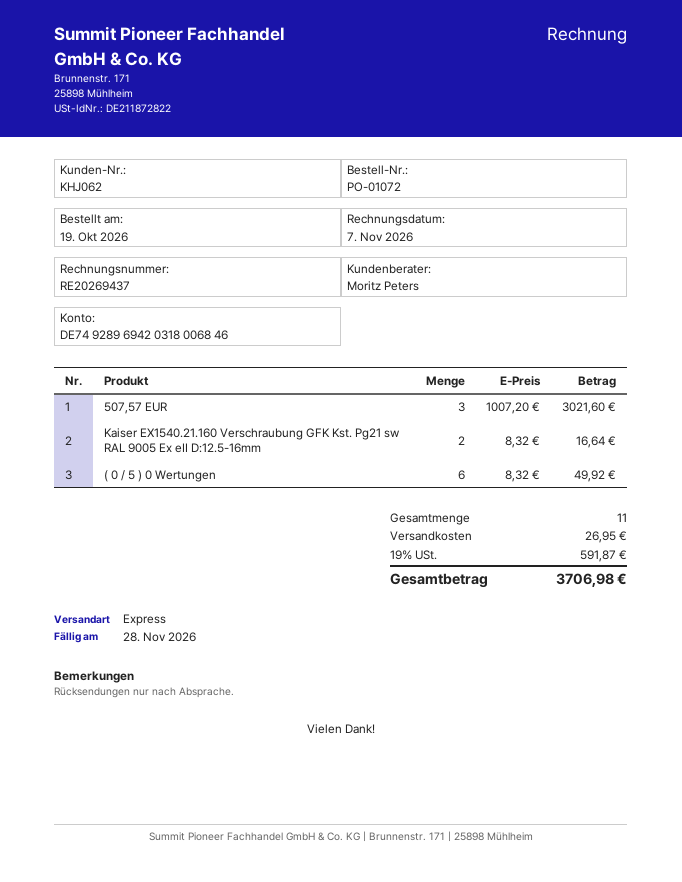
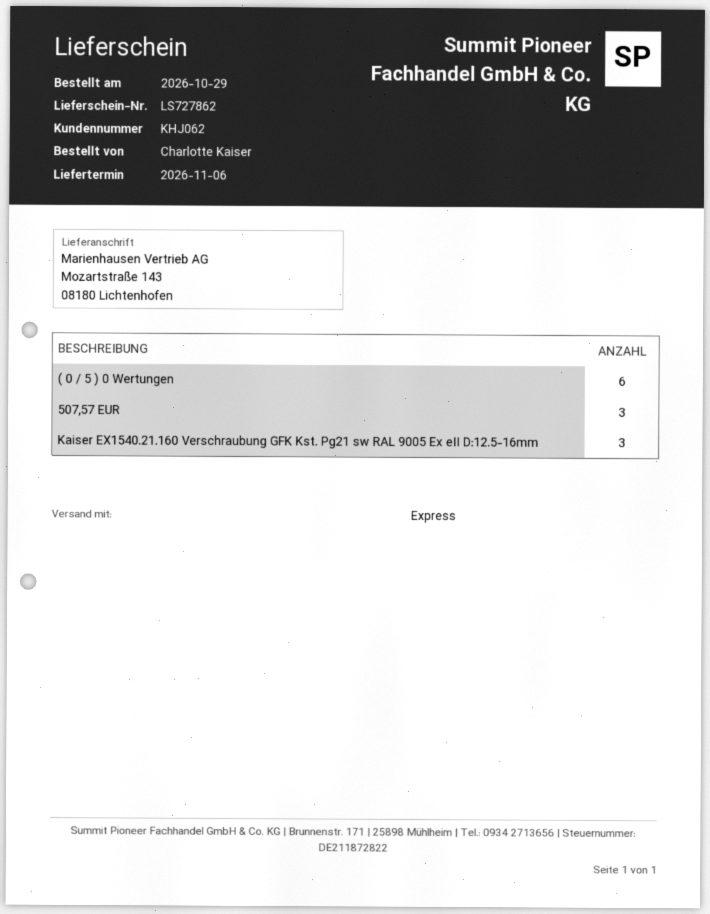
order date: 2026-10-19 -> 2026-10-29
Kaiser EX1540.21.160 Verschraubung GFK Kst. Pg21 sw RAL 9005 Ex eII D:12.5-16mm: 2 -> 3

